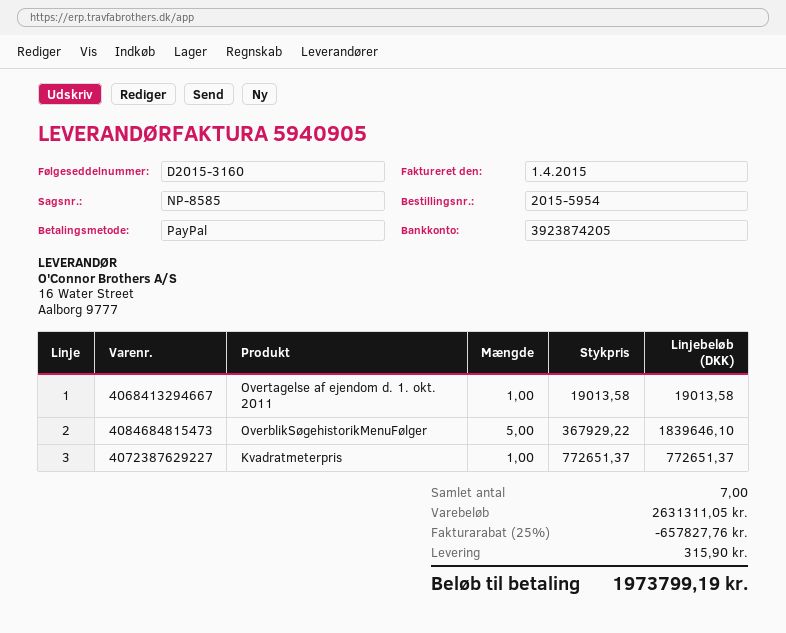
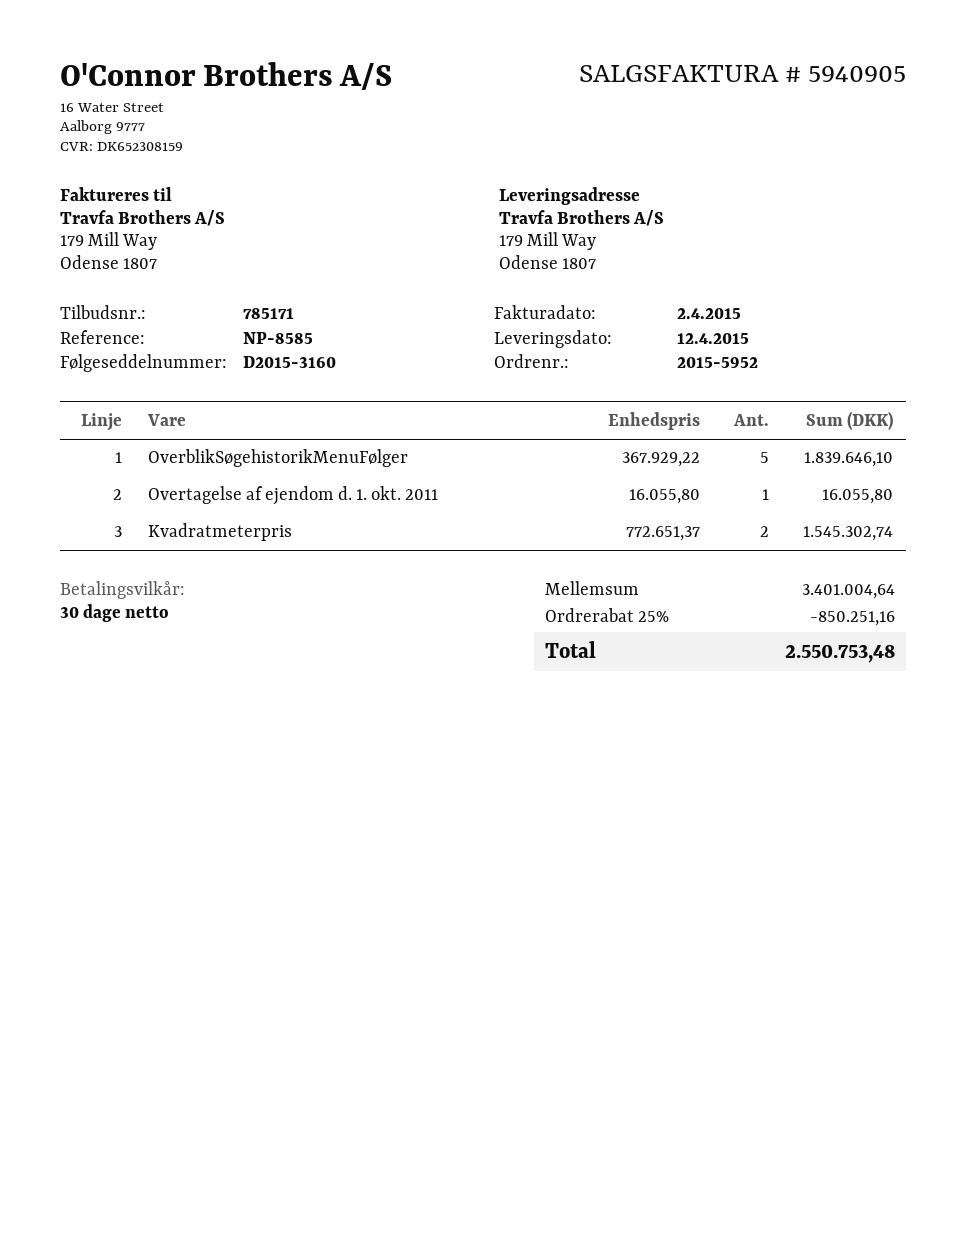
order number: 2015-5954 -> 2015-5952
invoice date: 2015-04-01 -> 2015-04-02
Overtagelse af ejendom d. 1. okt. 2011: 1 x 19013.58 = 19013.58 -> 1 x 16055.80 = 16055.80
Kvadratmeterpris: 1 x 772651.37 = 772651.37 -> 2 x 772651.37 = 1545302.74
subtotal: 2631311.05 -> 3401004.64
discount: 25% = 657827.76 -> 25% = 850251.16
shipping: 315.90 -> none
total: 1973799.19 -> 2550753.48

